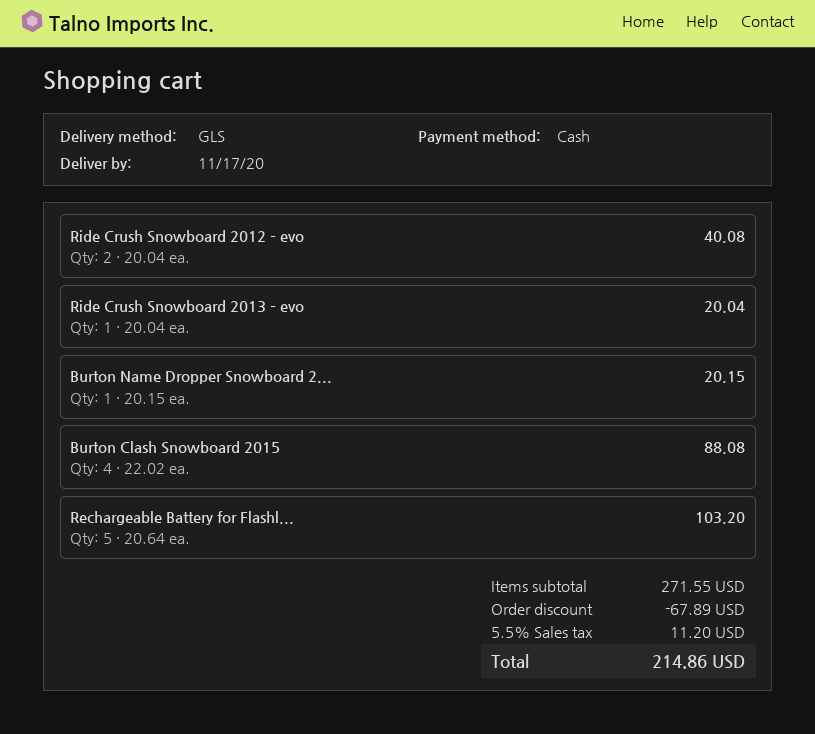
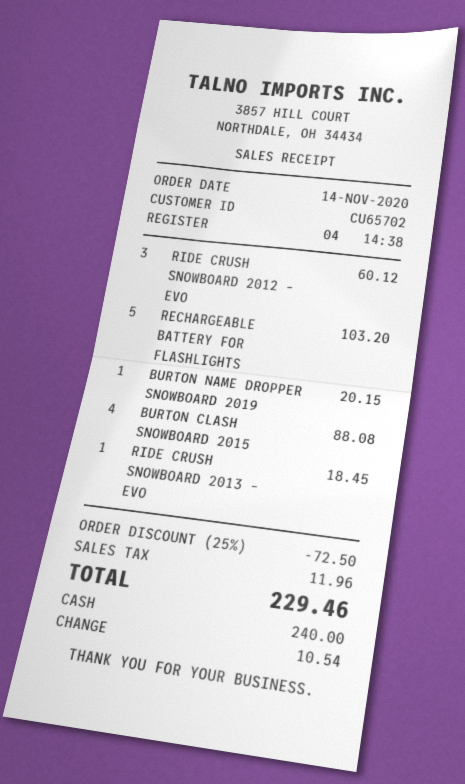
Ride Crush Snowboard 2012 – evo: 2 for 40.08 -> 3 for 60.12
Ride Crush Snowboard 2013 – evo: 1 for 20.04 -> 1 for 18.45
discount: 67.89 -> 72.50
tax: 11.20 -> 11.96
total: 214.86 -> 229.46

